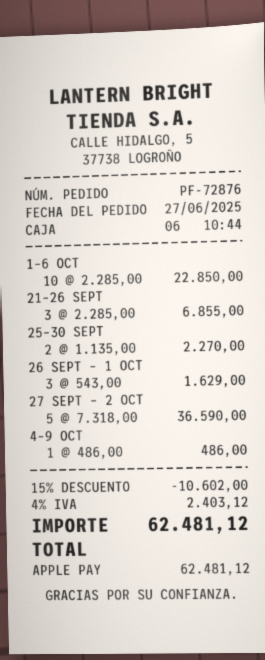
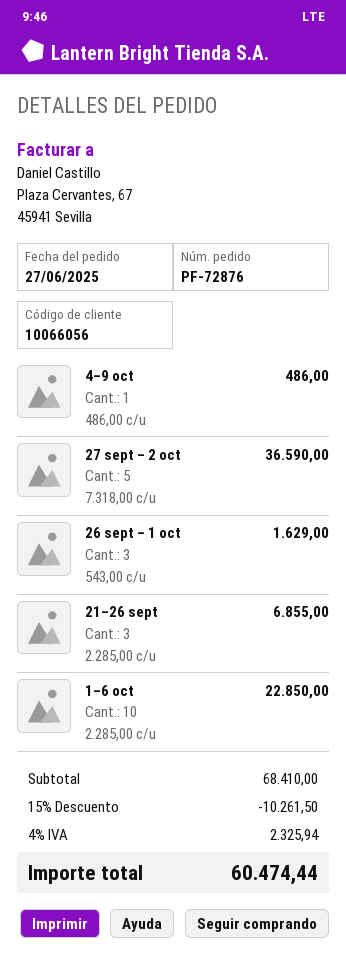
25–30 SEPT: 2 x 1135.00 = 2270.00 -> none
discount: 15% = 10602.00 -> 15% = 10261.50
tax: 4% = 2403.12 -> 4% = 2325.94
total: 62481.12 -> 60474.44

